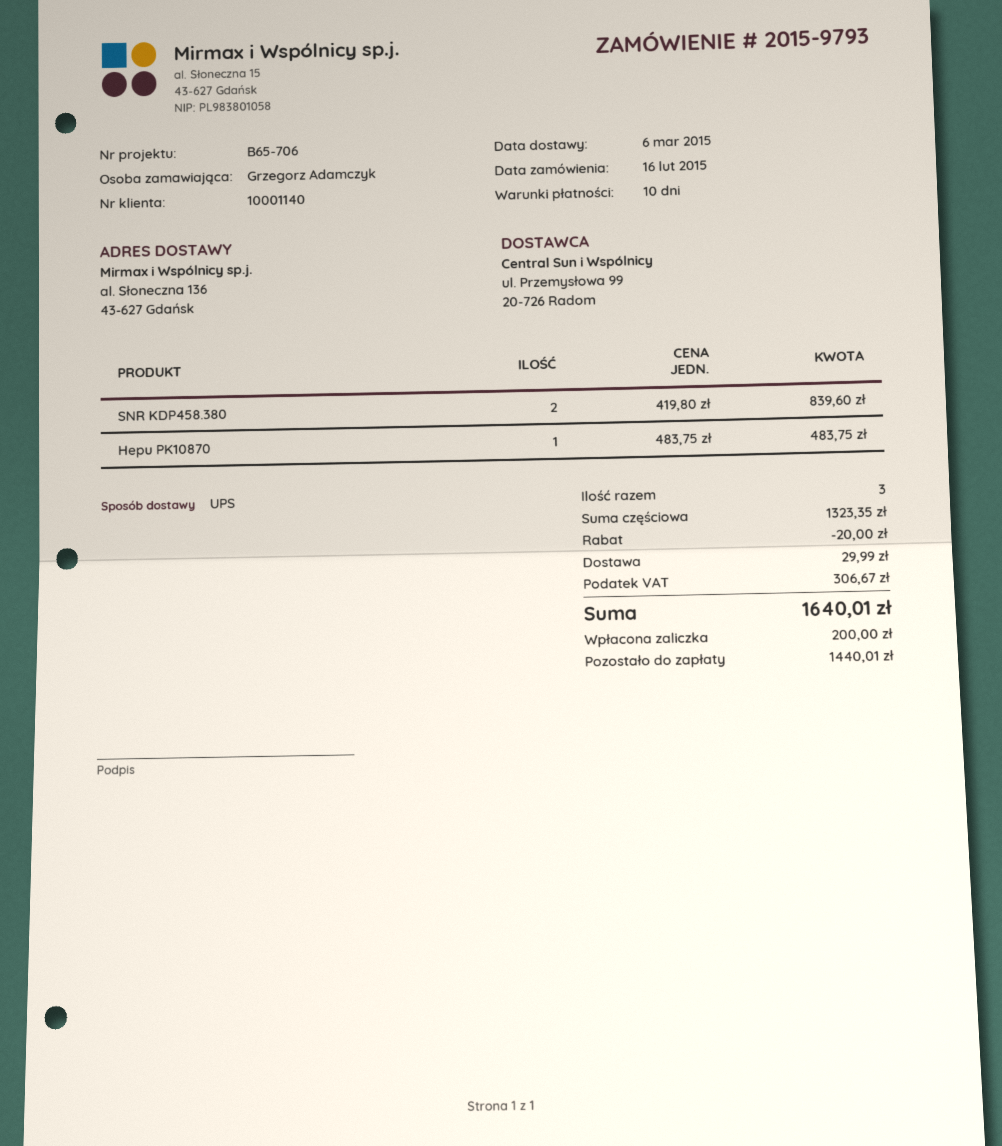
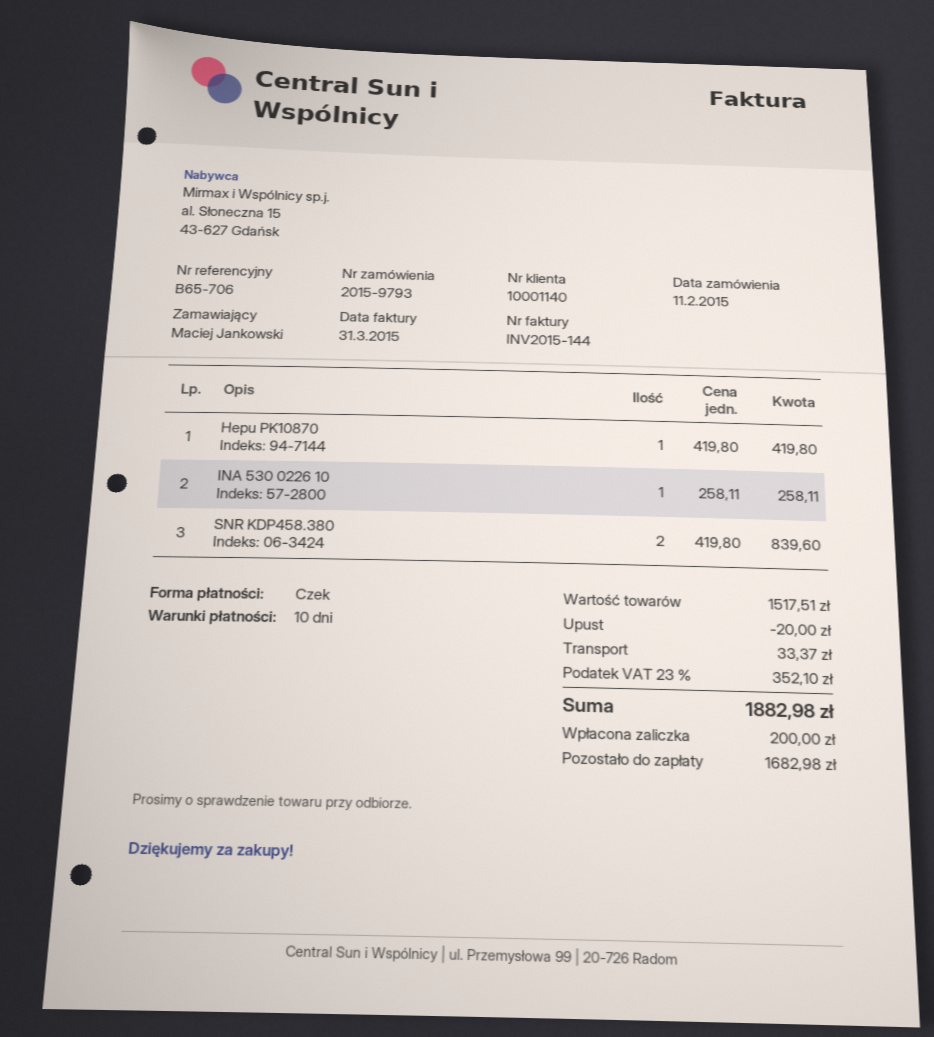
order date: 2015-02-16 -> 2015-02-11
ordered by: Grzegorz Adamczyk -> Maciej Jankowski
Hepu PK10870: 1 x 483.75 = 483.75 -> 1 x 419.80 = 419.80
INA 530 0226 10: none -> 1 x 258.11 = 258.11
subtotal: 1323.35 -> 1517.51
shipping: 29.99 -> 33.37
tax: 306.67 -> 352.10
total: 1640.01 -> 1882.98
balance: 1440.01 -> 1682.98

